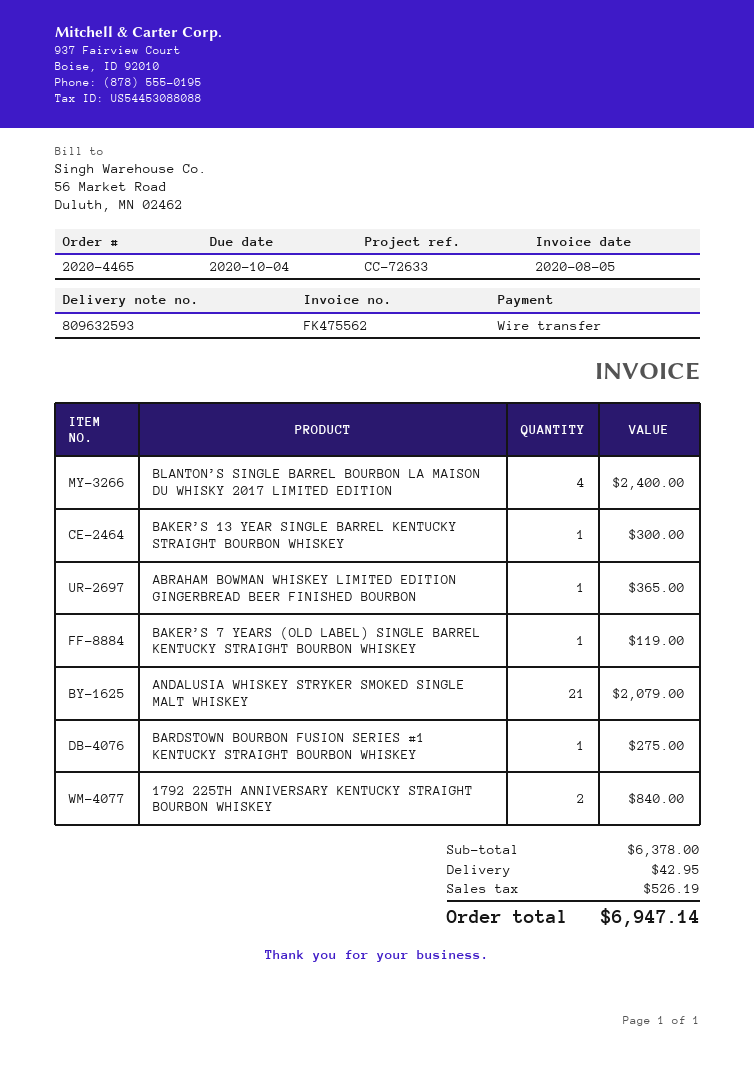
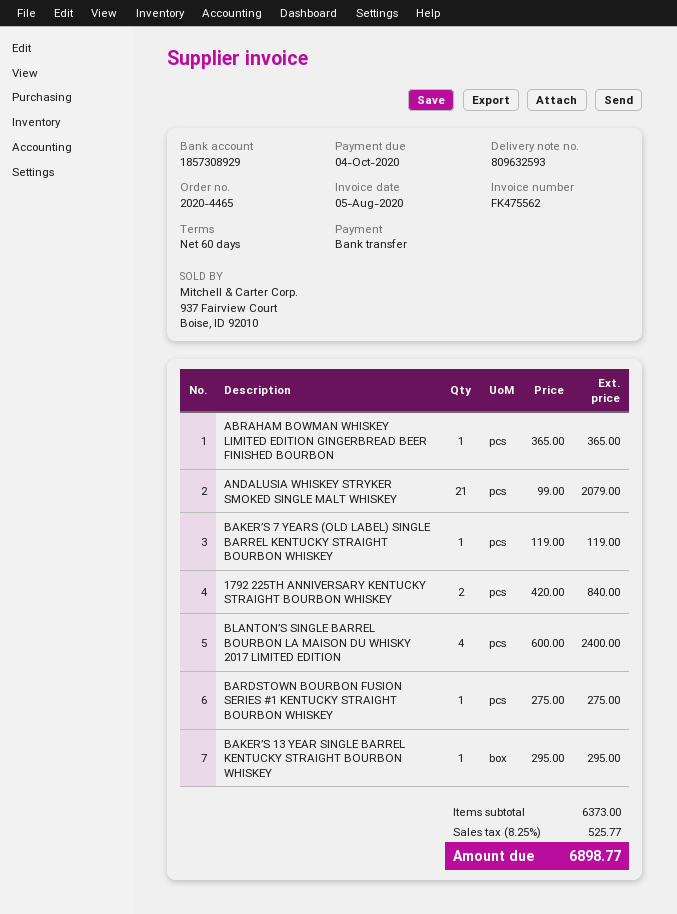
BAKER’S 13 YEAR SINGLE BARREL KENTUCKY STRAIGHT BOURBON WHISKEY: 1 for 300.00 -> 1 for 295.00
subtotal: 6378.00 -> 6373.00
shipping: 42.95 -> none
tax: 526.19 -> 525.77
total: 6947.14 -> 6898.77

